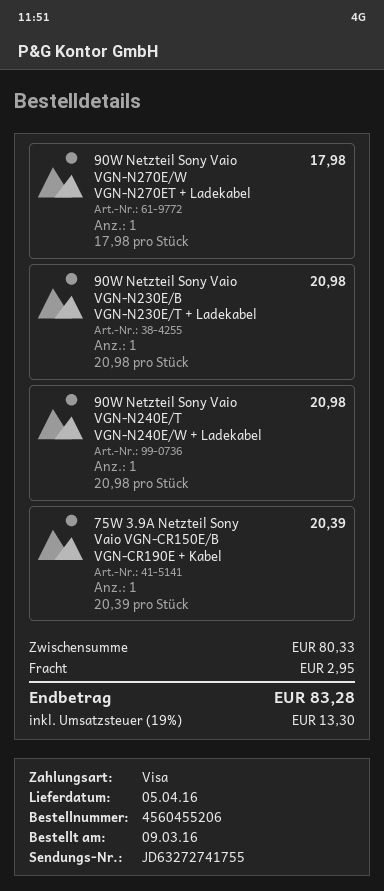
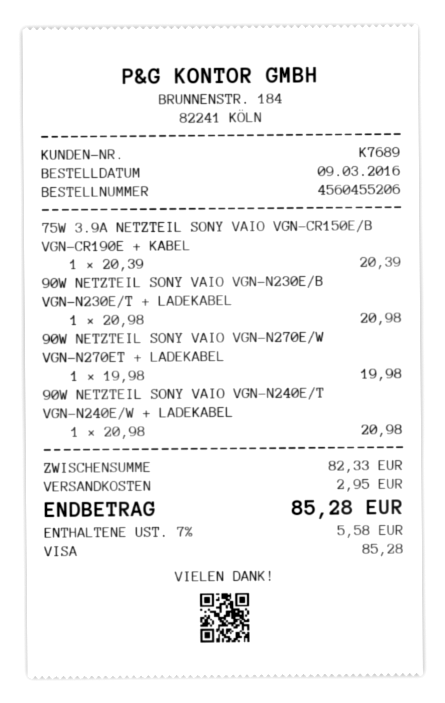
90W Netzteil Sony Vaio VGN-N270E/W VGN-N270ET + Ladekabel: 1 x 17.98 = 17.98 -> 1 x 19.98 = 19.98
subtotal: 80.33 -> 82.33
tax: 19% = 13.30 -> 7% = 5.58
total: 83.28 -> 85.28

